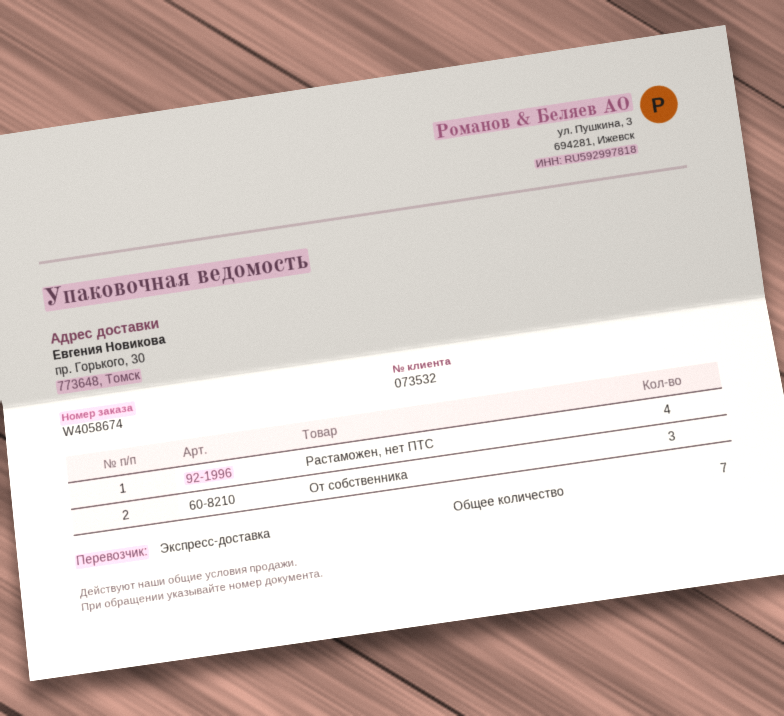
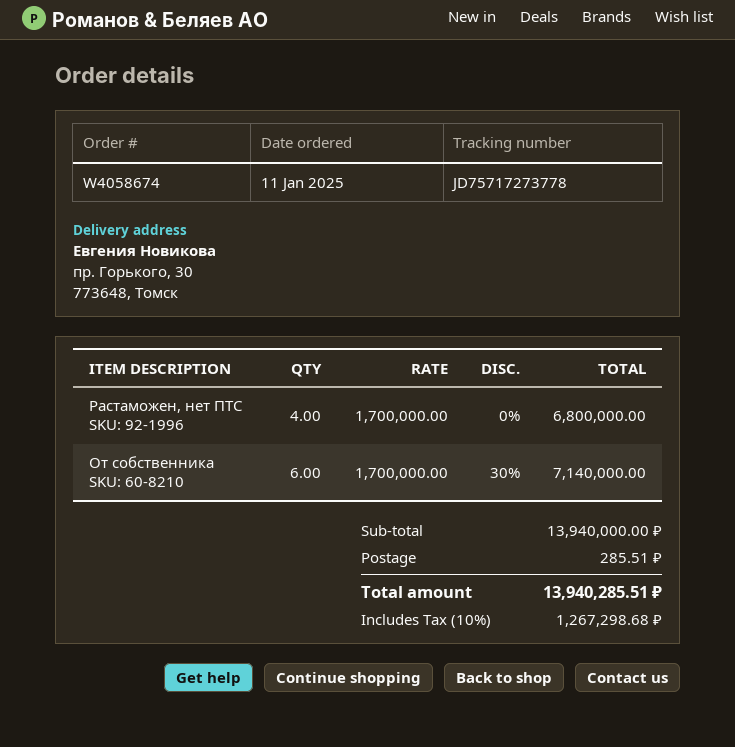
От собственника: 3 -> 6

